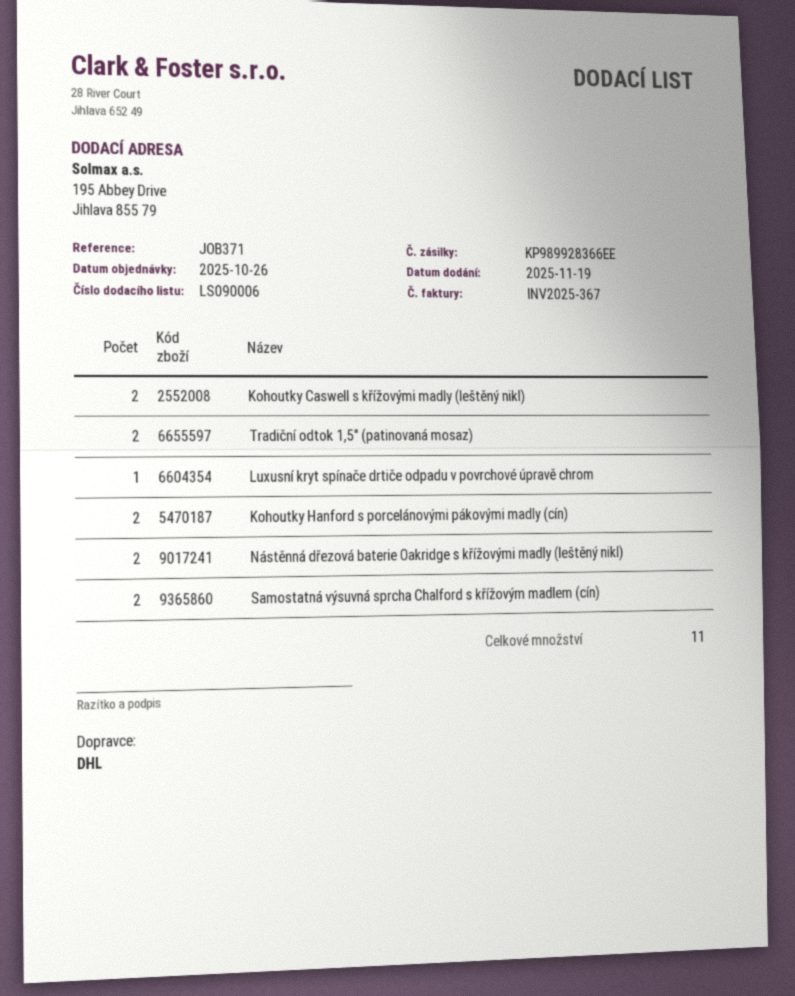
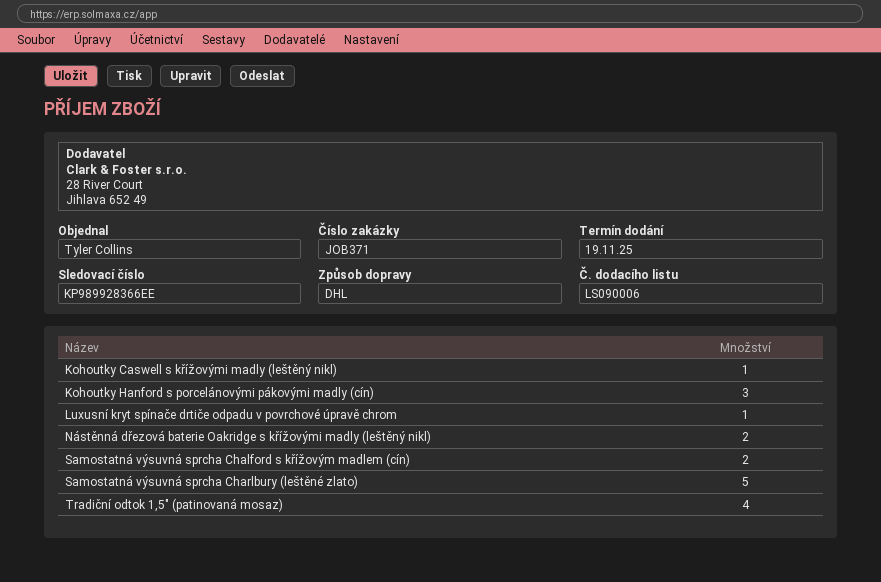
Kohoutky Caswell s křížovými madly (leštěný nikl): 2 -> 1
Tradiční odtok 1,5" (patinovaná mosaz): 2 -> 4
Kohoutky Hanford s porcelánovými pákovými madly (cín): 2 -> 3
Samostatná výsuvná sprcha Charlbury (leštěné zlato): none -> 5

